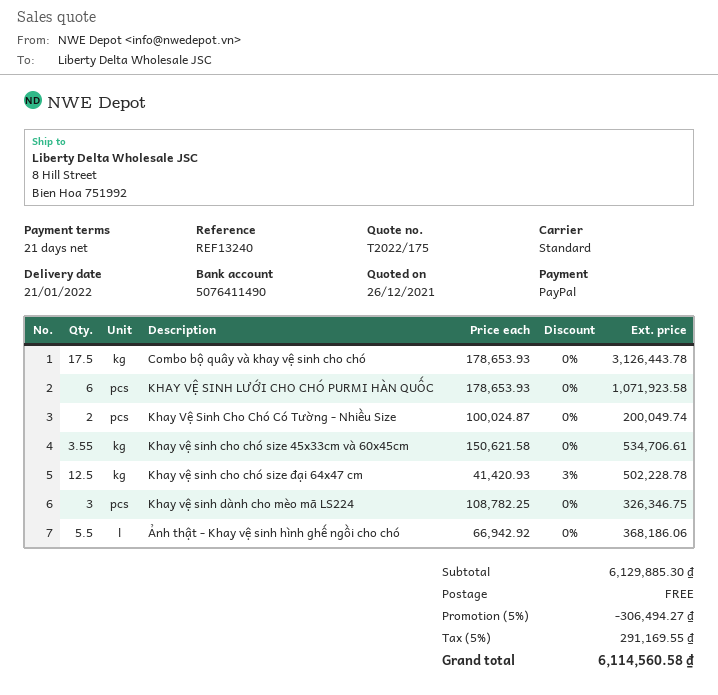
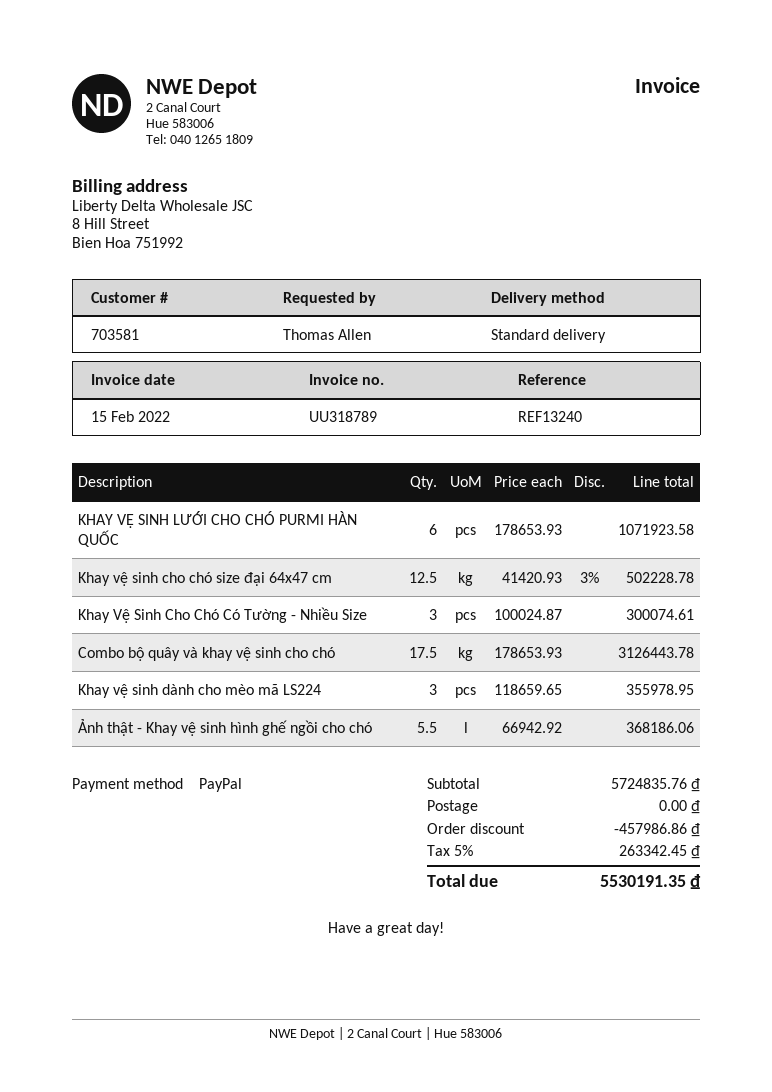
Khay Vệ Sinh Cho Chó Có Tường - Nhiều Size: 2 x 100024.87 = 200049.74 -> 3 x 100024.87 = 300074.61
Khay vệ sinh cho chó size 45x33cm và 60x45cm: 3.55 x 150621.58 = 534706.61 -> none
Khay vệ sinh dành cho mèo mã LS224: 3 x 108782.25 = 326346.75 -> 3 x 118659.65 = 355978.95
subtotal: 6129885.30 -> 5724835.76
discount: 306494.27 -> 457986.86
tax: 5% = 291169.55 -> 5% = 263342.45
total: 6114560.58 -> 5530191.35

